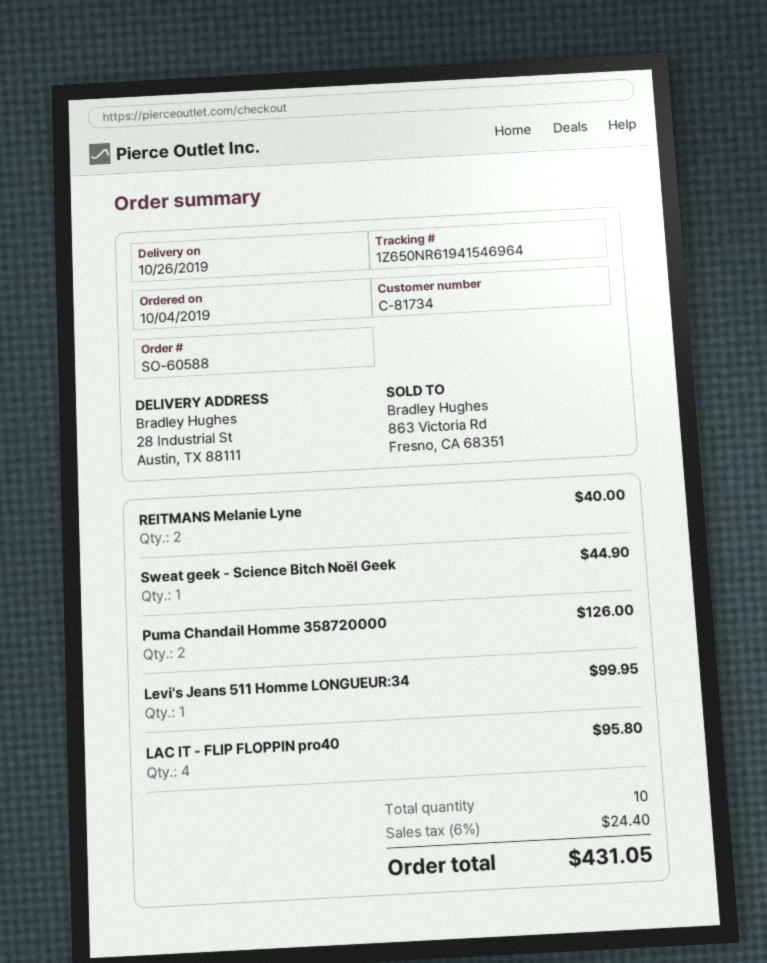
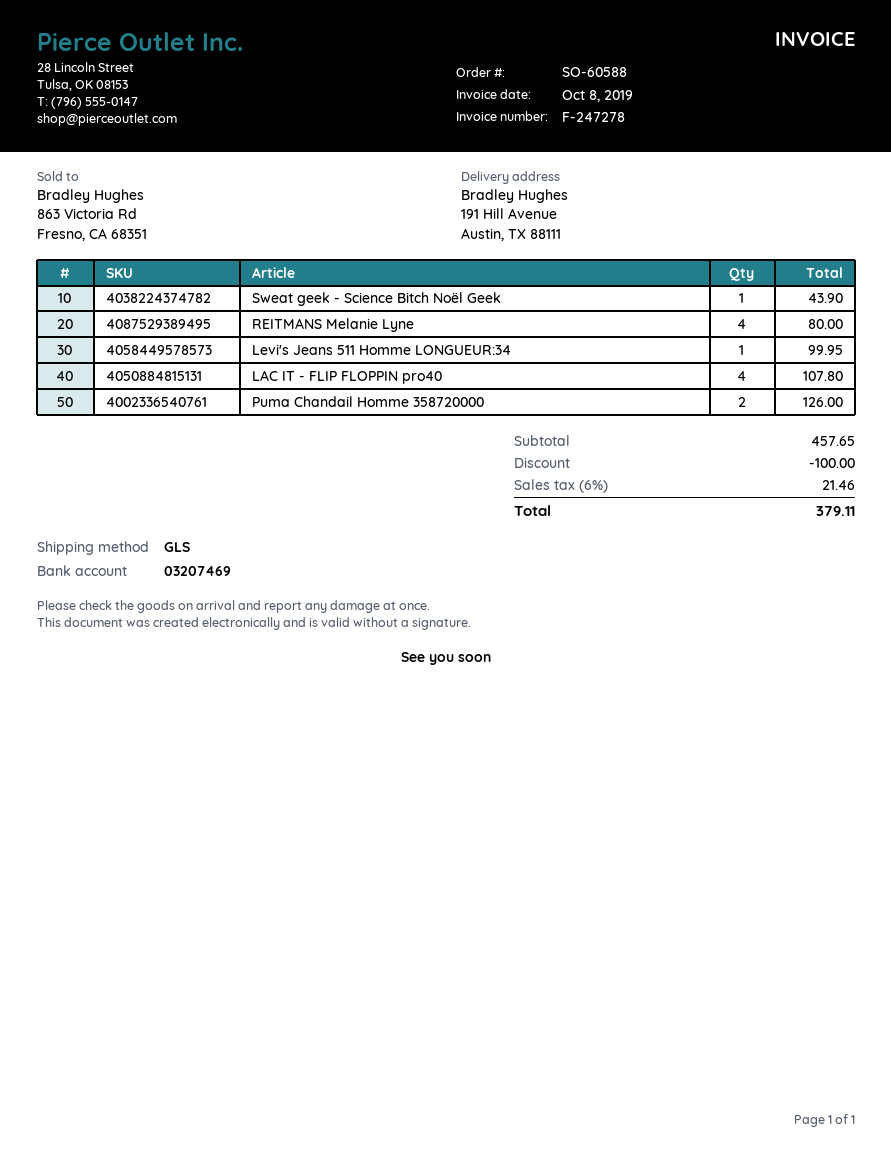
ship to: 28 Industrial St, Austin, TX 88111 -> 191 Hill Avenue, Austin, TX 88111
REITMANS Melanie Lyne: 2 for 40.00 -> 4 for 80.00
Sweat geek - Science Bitch Noël Geek: 1 for 44.90 -> 1 for 43.90
LAC IT - FLIP FLOPPIN pro40: 4 for 95.80 -> 4 for 107.80
discount: none -> 100.00
tax: 6% = 24.40 -> 6% = 21.46
total: 431.05 -> 379.11

